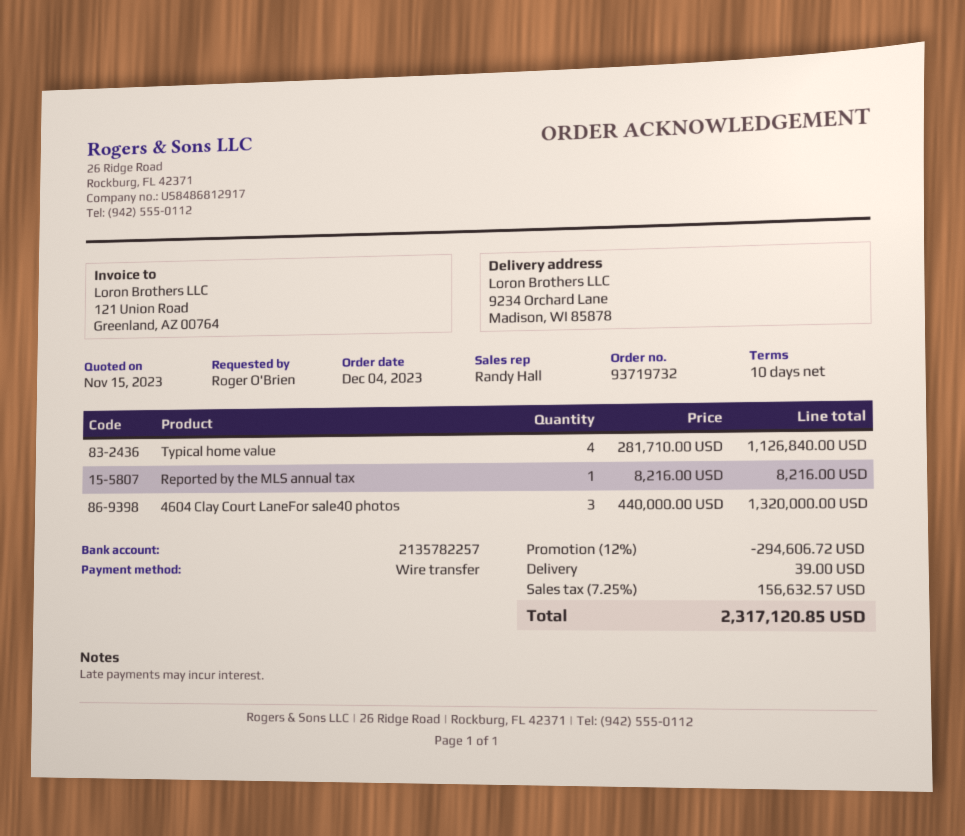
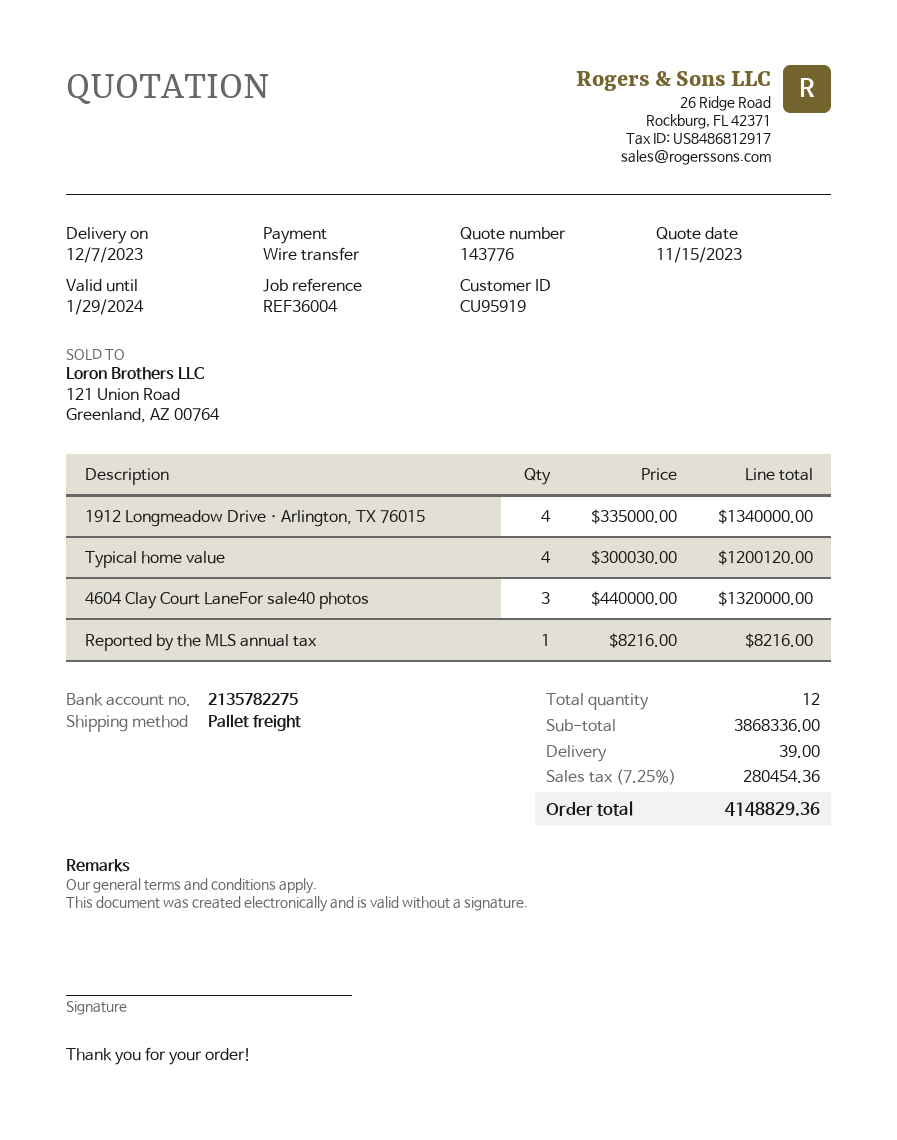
bank account: 2135782257 -> 2135782275
Typical home value: 4 x 281710.00 = 1126840.00 -> 4 x 300030.00 = 1200120.00
1912 Longmeadow Drive · Arlington, TX 76015: none -> 4 x 335000.00 = 1340000.00
discount: 12% = 294606.72 -> none
tax: 7.25% = 156632.57 -> 7.25% = 280454.36
total: 2317120.85 -> 4148829.36

